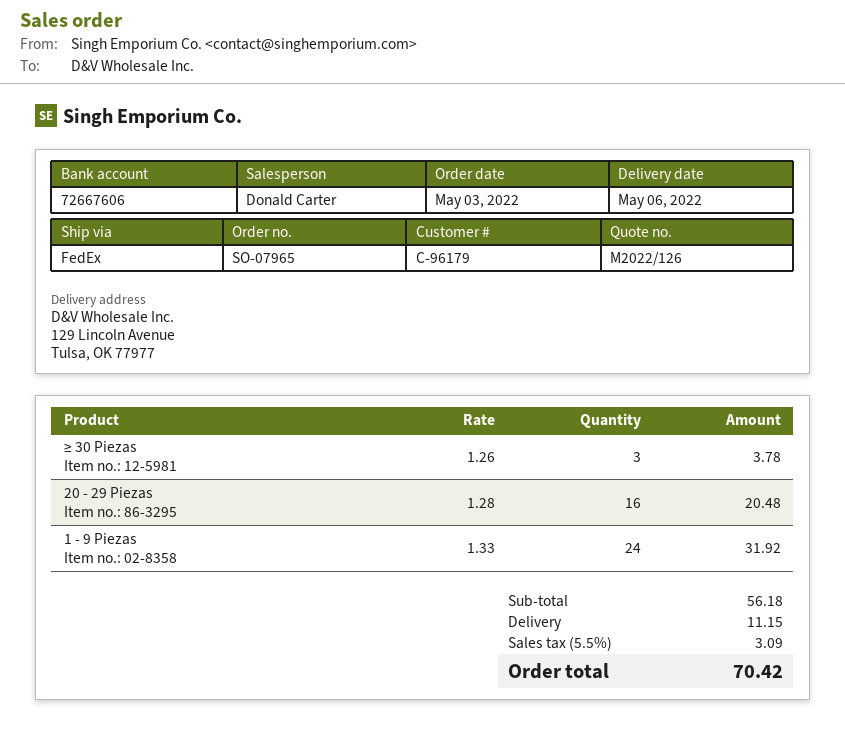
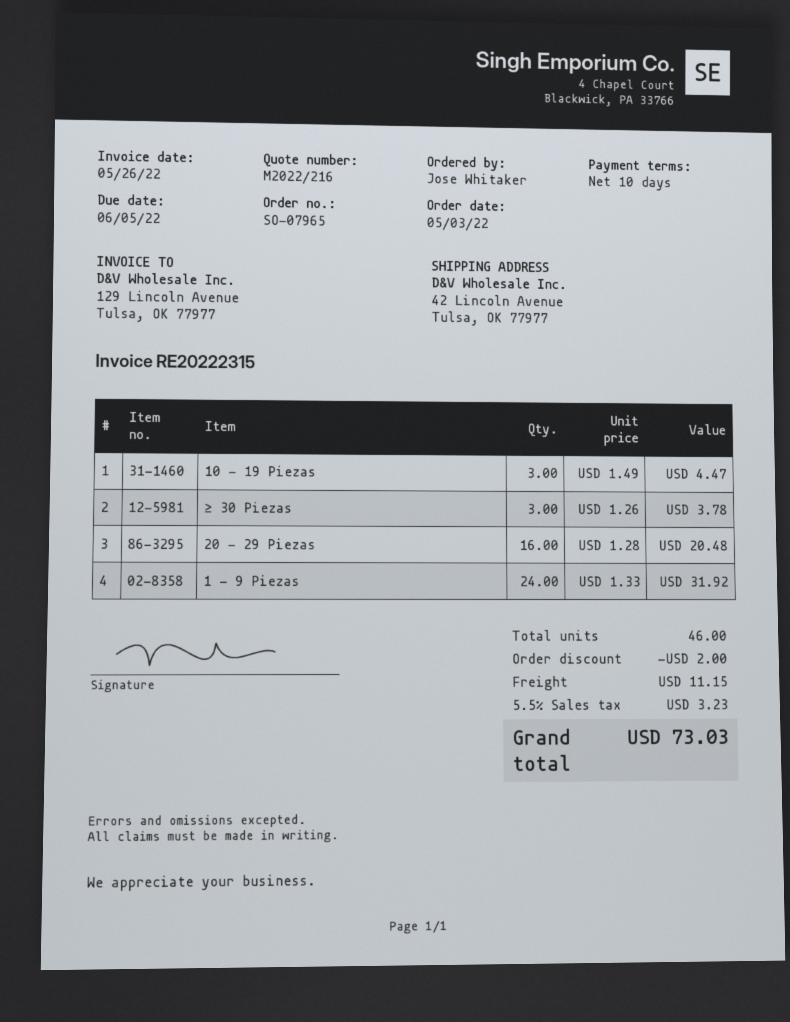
quote number: M2022/126 -> M2022/216
ship to: 129 Lincoln Avenue, Tulsa, OK 77977 -> 42 Lincoln Avenue, Tulsa, OK 77977
10 - 19 Piezas: none -> 3 x 1.49 = 4.47
discount: none -> 2.00
tax: 5.5% = 3.09 -> 5.5% = 3.23
total: 70.42 -> 73.03

